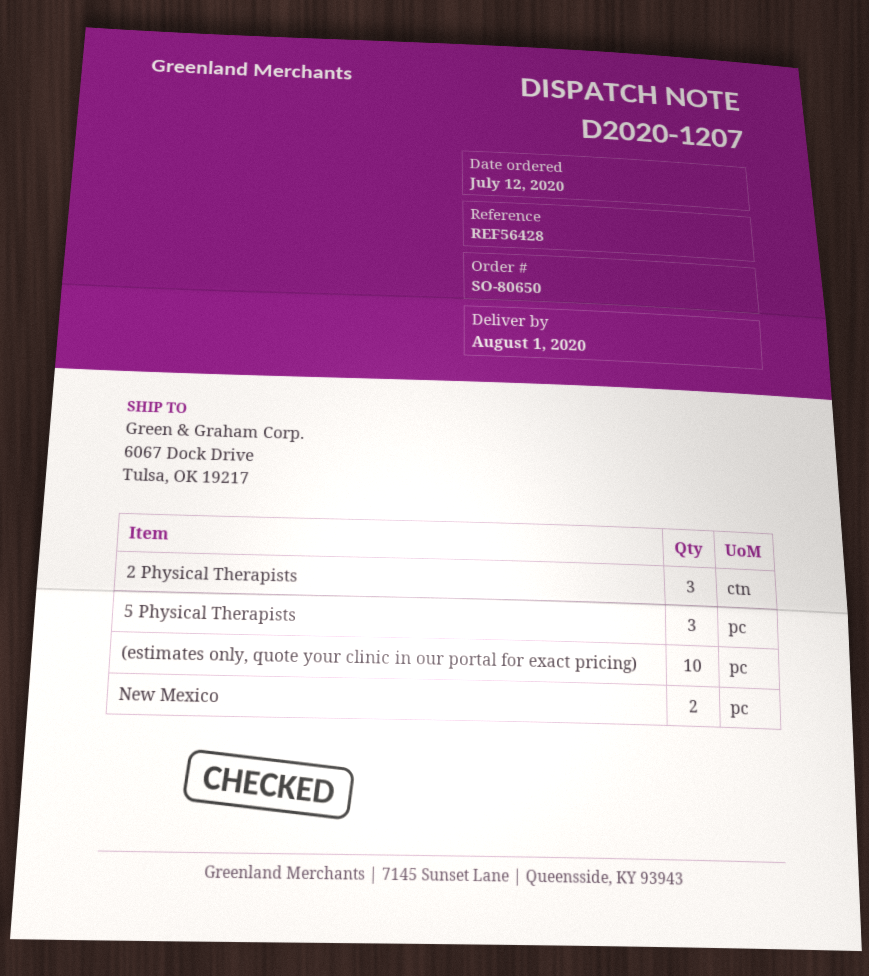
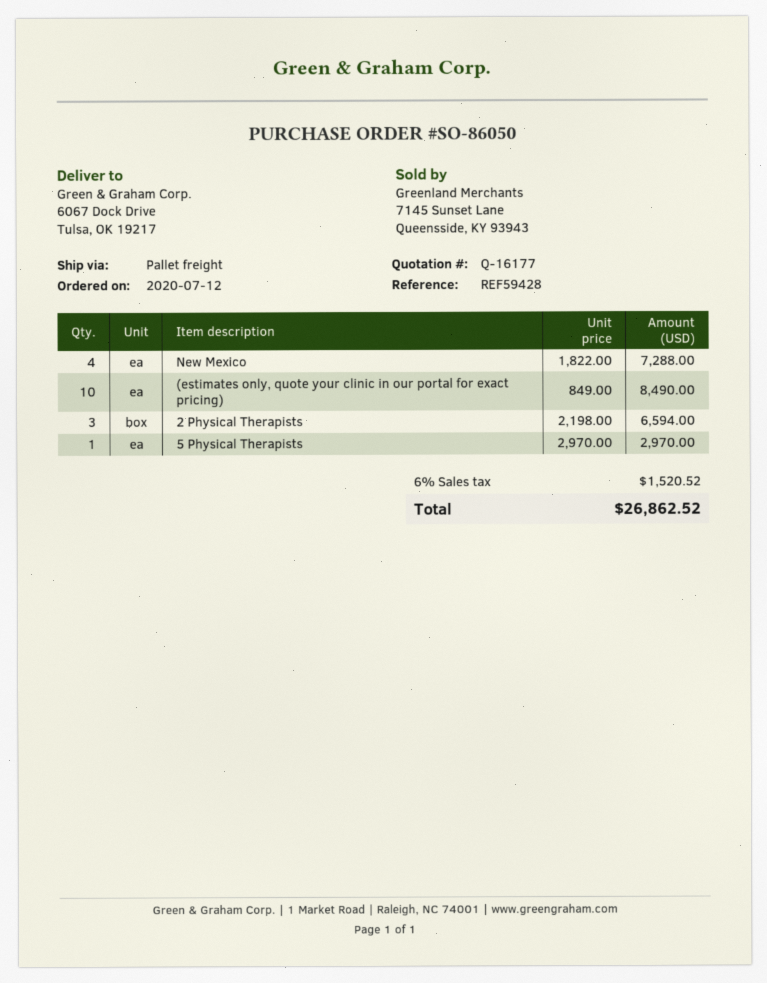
order number: SO-80650 -> SO-86050
reference: REF56428 -> REF59428
5 Physical Therapists: 3 -> 1
New Mexico: 2 -> 4

